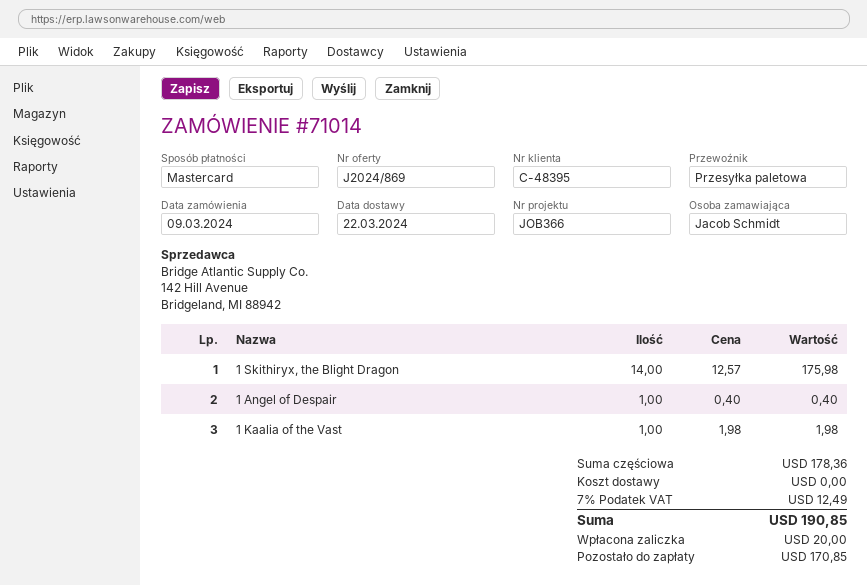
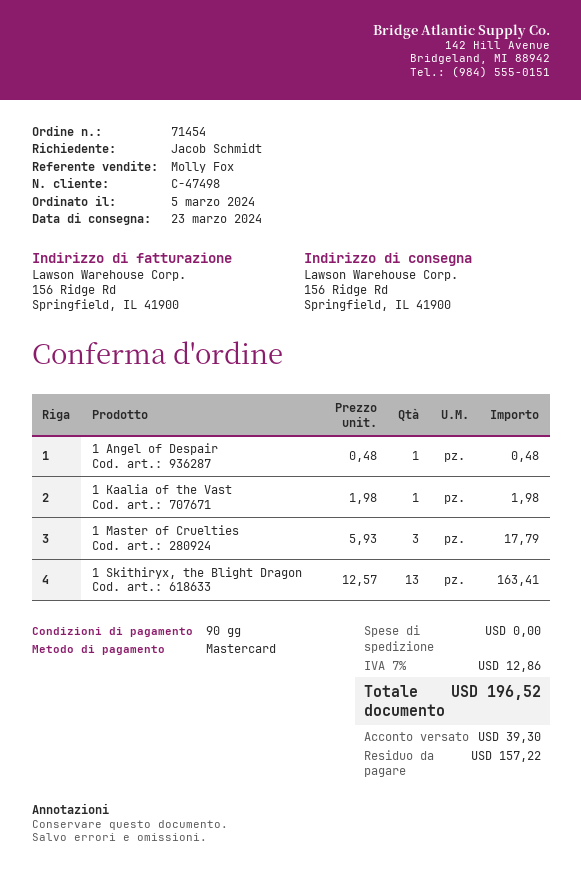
order number: 71014 -> 71454
order date: 2024-03-09 -> 2024-03-05
delivery date: 2024-03-22 -> 2024-03-23
customer number: C-48395 -> C-47498
1 Skithiryx, the Blight Dragon: 14 x 12.57 = 175.98 -> 13 x 12.57 = 163.41
1 Angel of Despair: 1 x 0.40 = 0.40 -> 1 x 0.48 = 0.48
1 Master of Cruelties: none -> 3 x 5.93 = 17.79
tax: 7% = 12.49 -> 7% = 12.86
total: 190.85 -> 196.52
deposit: 20.00 -> 39.30
balance: 170.85 -> 157.22

